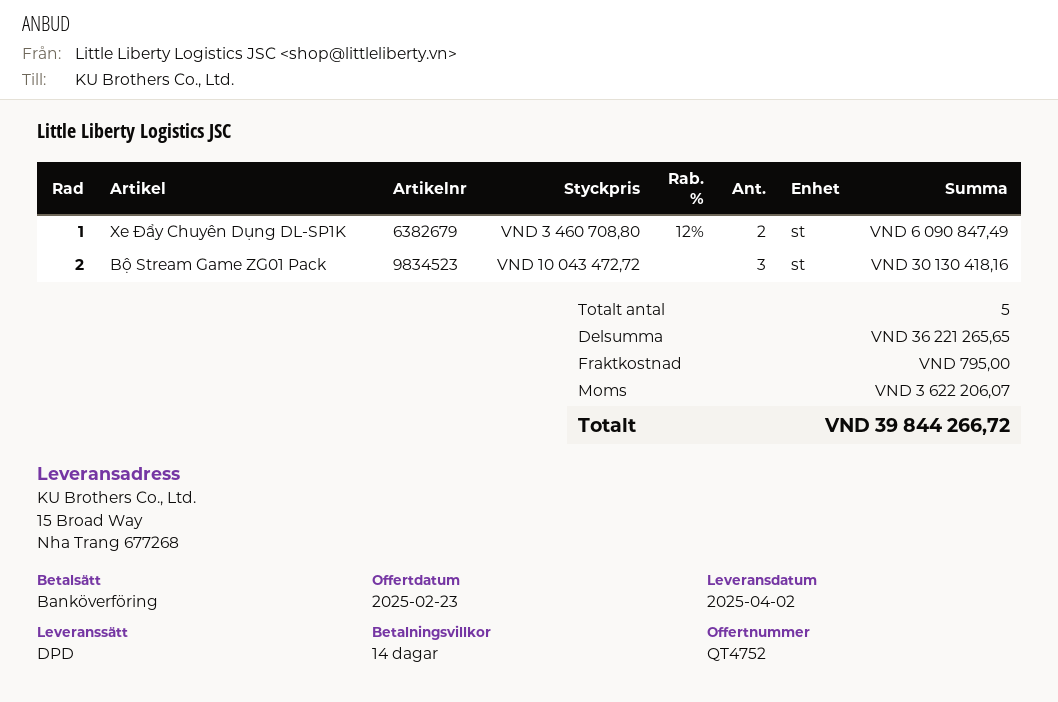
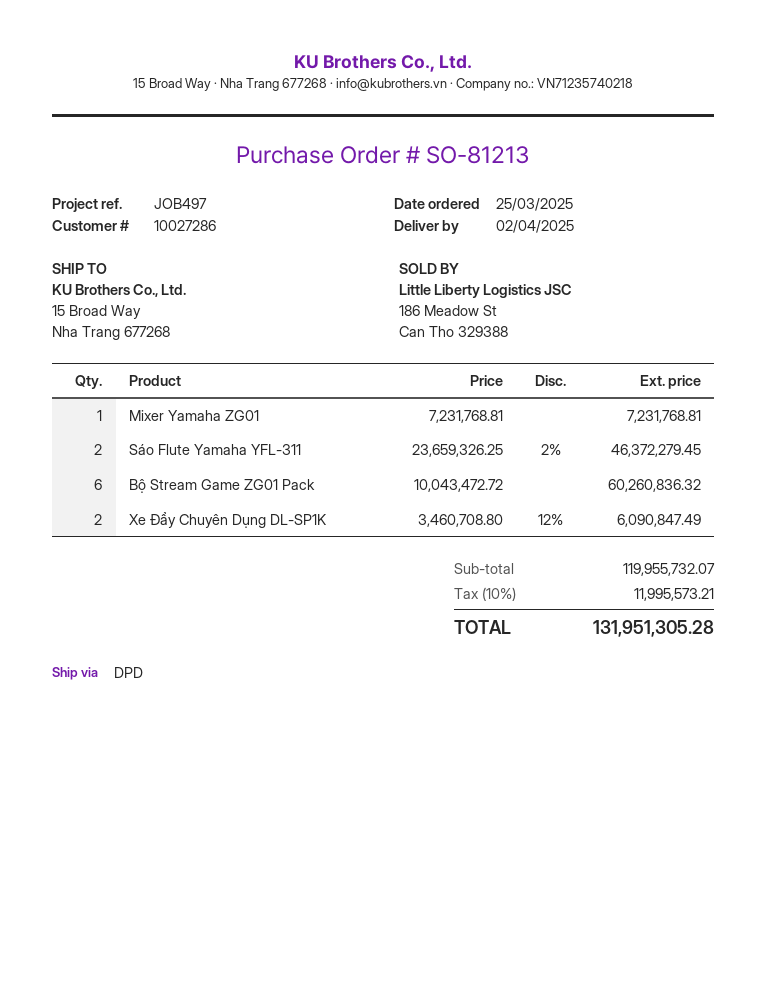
Bộ Stream Game ZG01 Pack: 3 x 10043472.72 = 30130418.16 -> 6 x 10043472.72 = 60260836.32
Mixer Yamaha ZG01: none -> 1 x 7231768.81 = 7231768.81
Sáo Flute Yamaha YFL-311: none -> 2 x 23659326.25 - 2% = 46372279.45
subtotal: 36221265.65 -> 119955732.07
shipping: 795.00 -> none
tax: 3622206.07 -> 11995573.21
total: 39844266.72 -> 131951305.28

